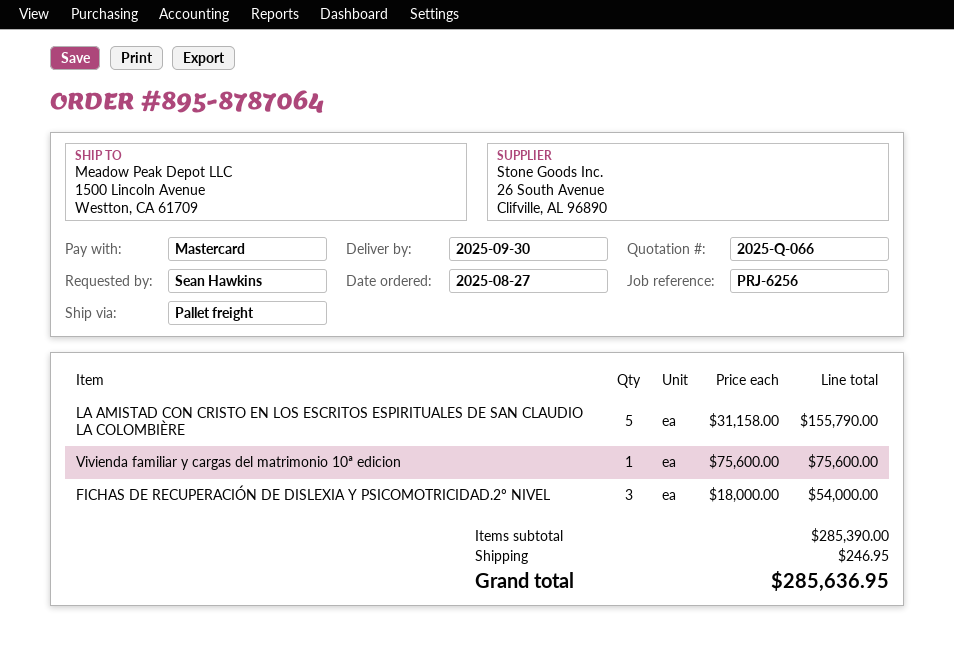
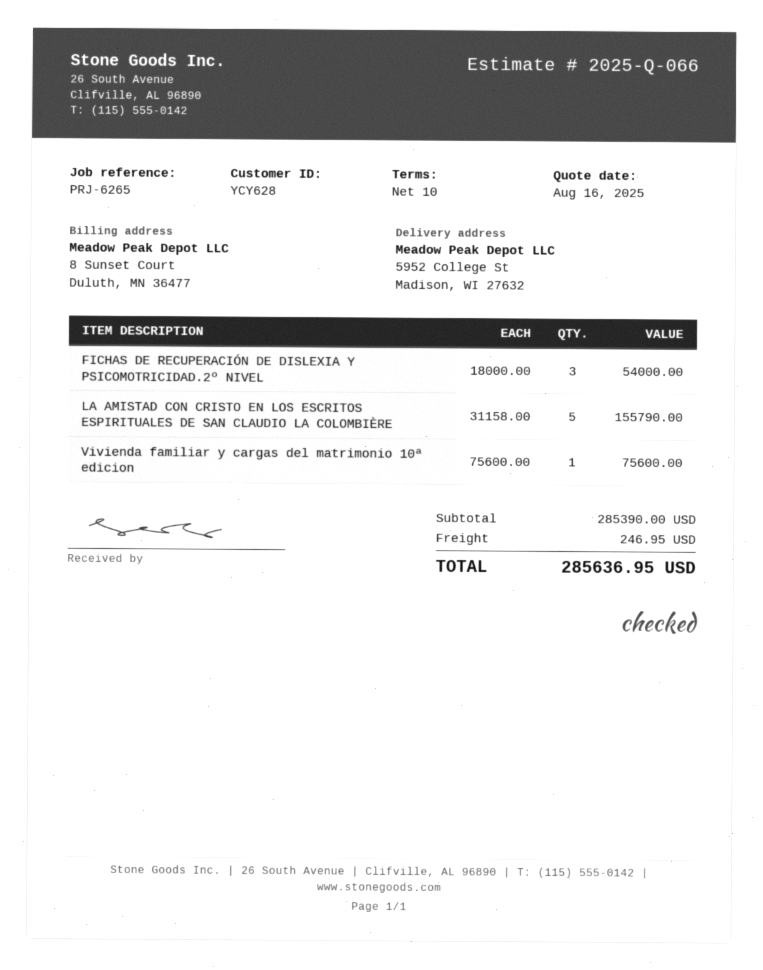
reference: PRJ-6256 -> PRJ-6265
ship to: 1500 Lincoln Avenue, Westton, CA 61709 -> 5952 College St, Madison, WI 27632

